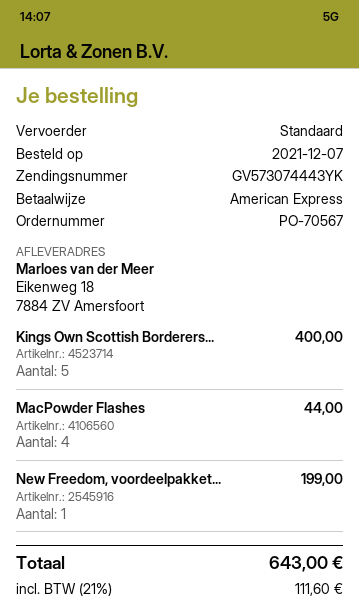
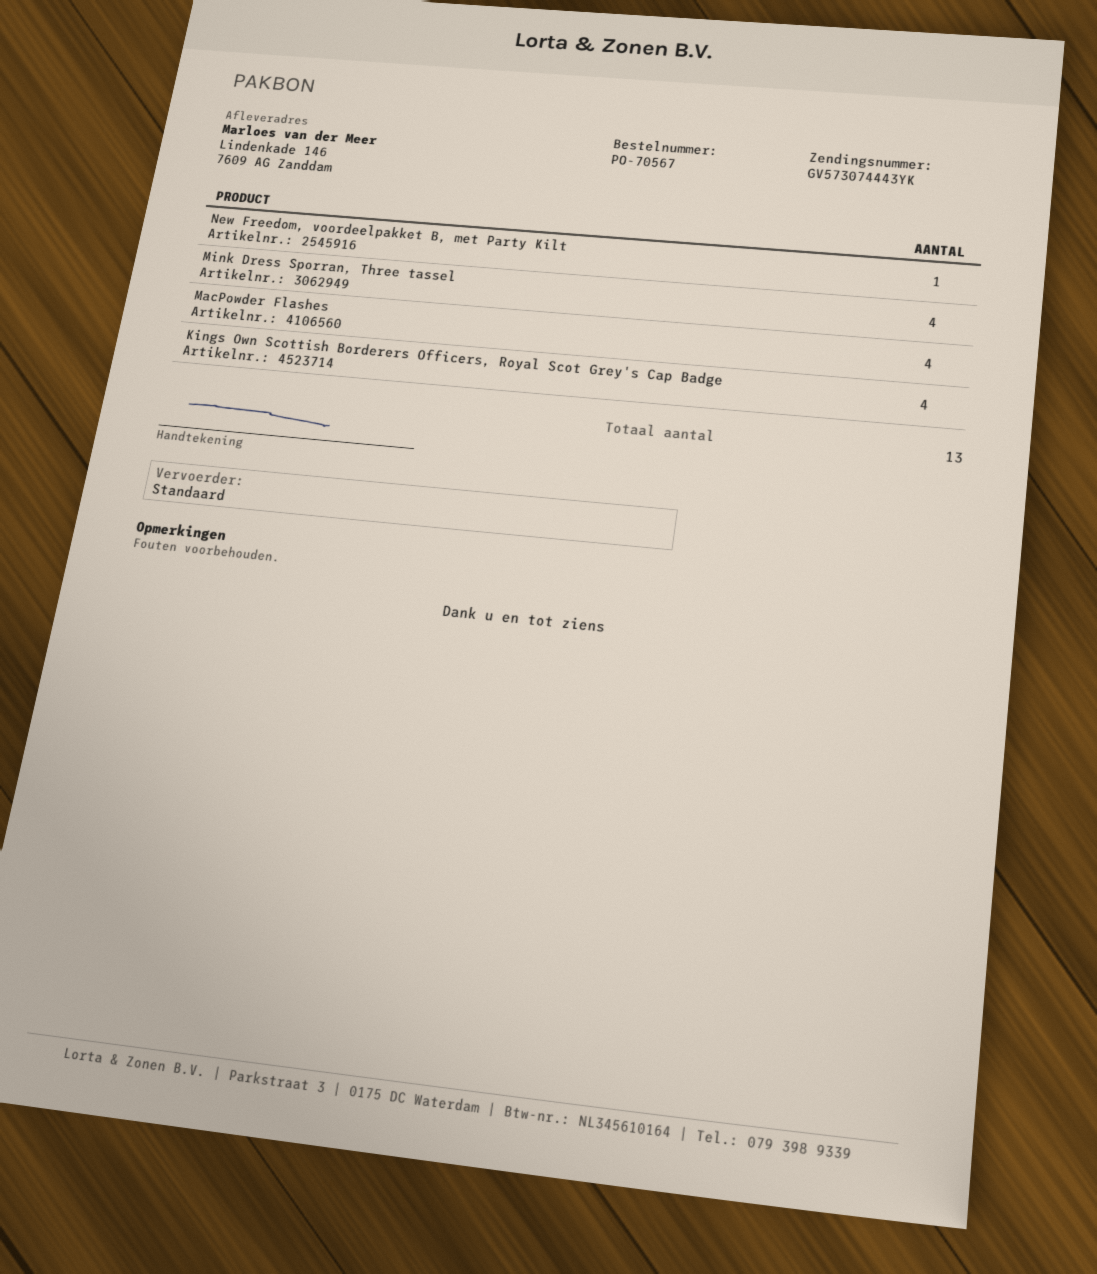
ship to: Eikenweg 18, 7884 ZV Amersfoort -> Lindenkade 146, 7609 AG Zanddam
Kings Own Scottish Borderers...: 5 -> 4
Mink Dress Sporran, Three tassel: none -> 4

